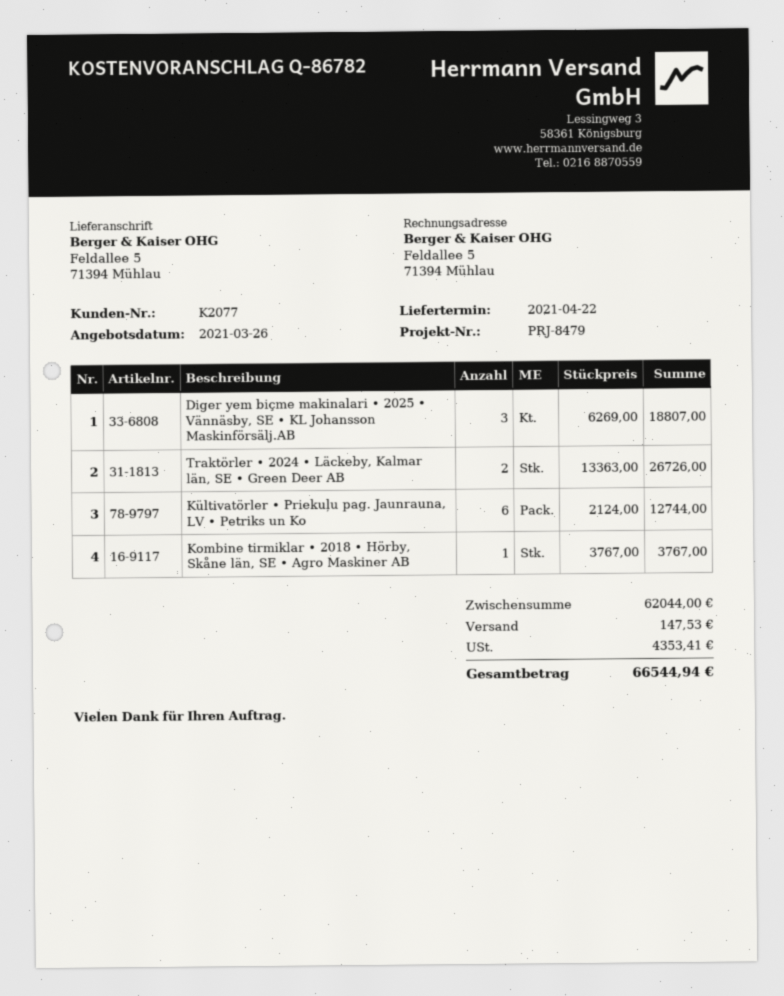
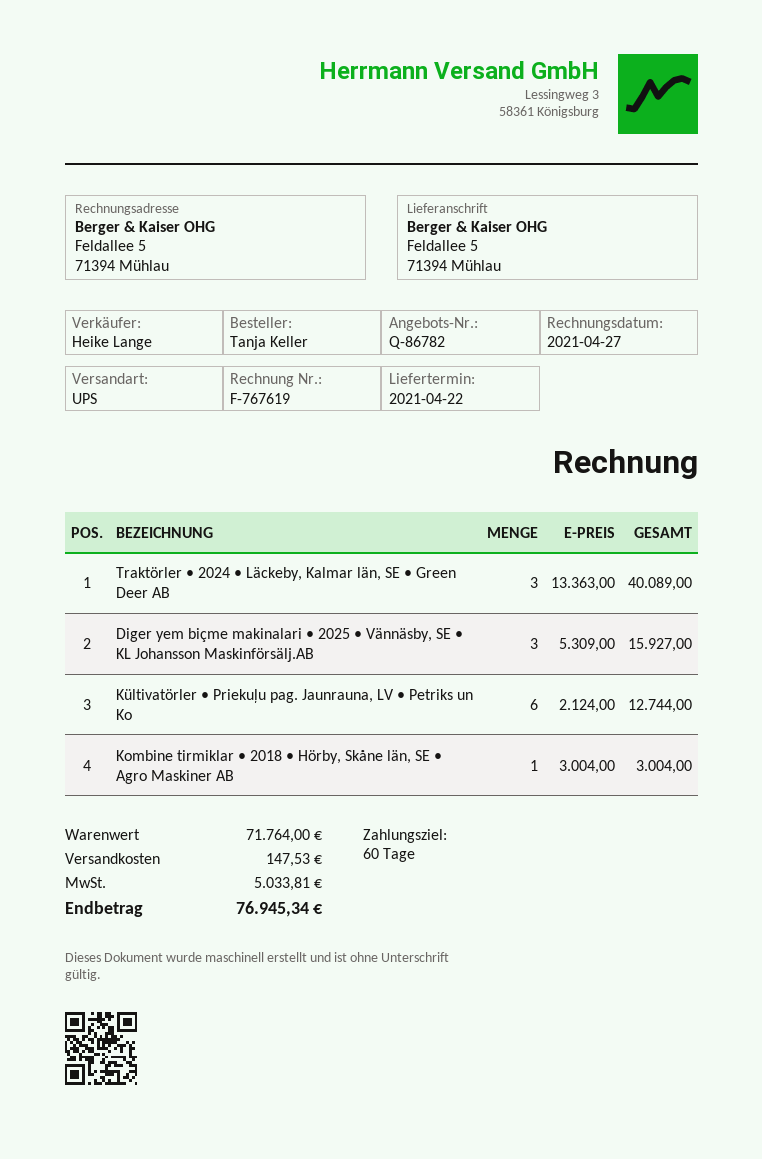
Diger yem biçme makinalari • 2025 • Vännäsby, SE • KL Johansson Maskinförsälj.AB: 3 x 6269.00 = 18807.00 -> 3 x 5309.00 = 15927.00
Traktörler • 2024 • Läckeby, Kalmar län, SE • Green Deer AB: 2 x 13363.00 = 26726.00 -> 3 x 13363.00 = 40089.00
Kombine tirmiklar • 2018 • Hörby, Skåne län, SE • Agro Maskiner AB: 1 x 3767.00 = 3767.00 -> 1 x 3004.00 = 3004.00
subtotal: 62044.00 -> 71764.00
tax: 4353.41 -> 5033.81
total: 66544.94 -> 76945.34

